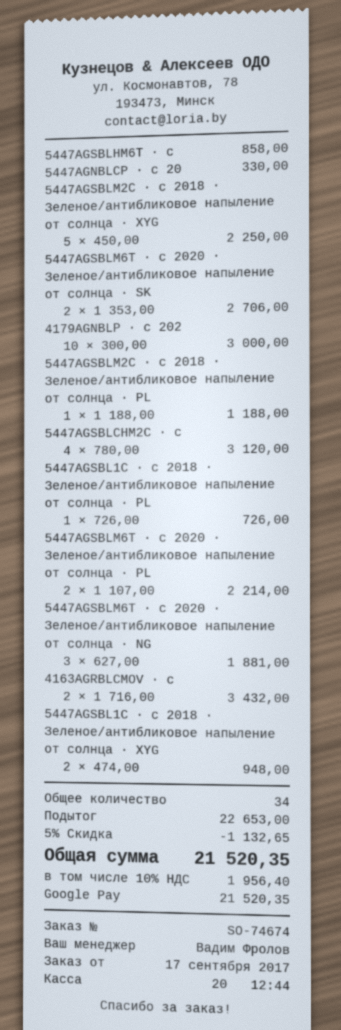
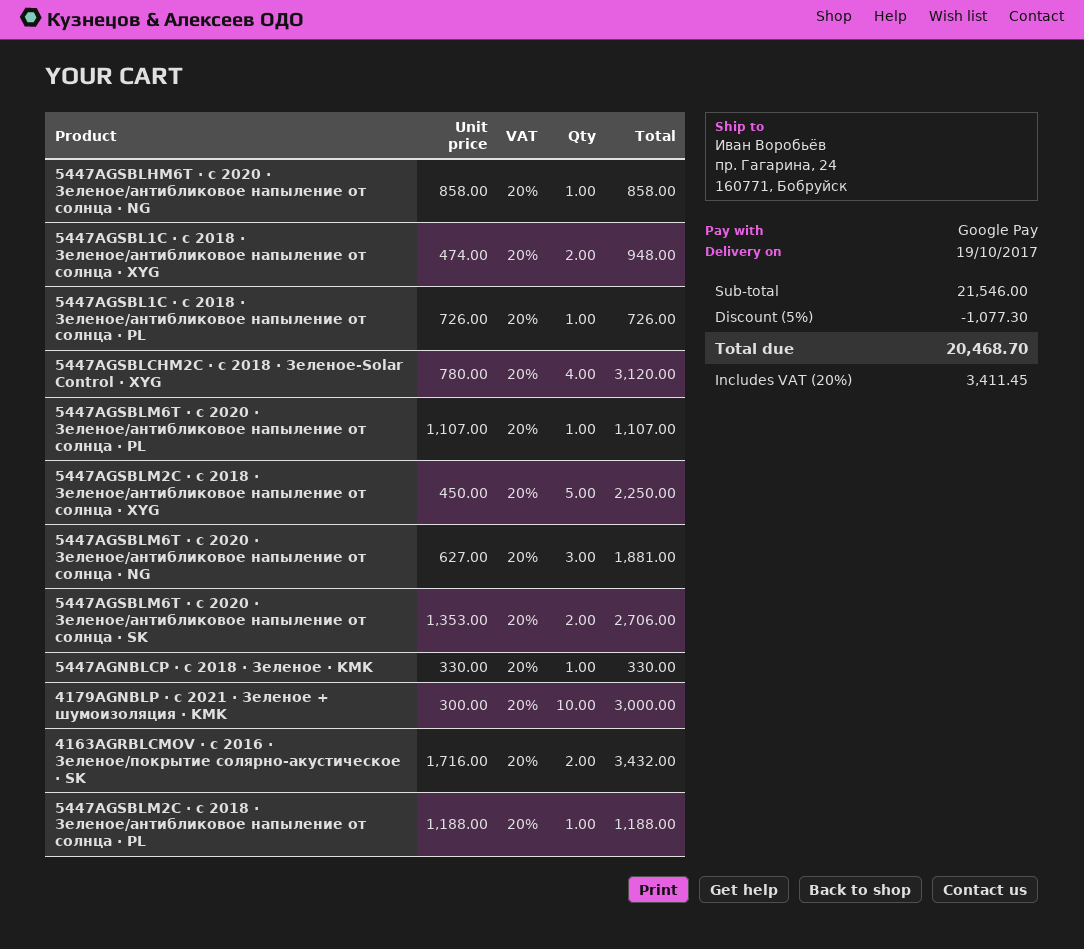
5447AGSBLM6T · с 2020 · Зеленое/антибликовое напыление от солнца · PL: 2 x 1107.00 = 2214.00 -> 1 x 1107.00 = 1107.00
subtotal: 22653.00 -> 21546.00
discount: 5% = 1132.65 -> 5% = 1077.30
tax: 10% = 1956.40 -> 20% = 3411.45
total: 21520.35 -> 20468.70

